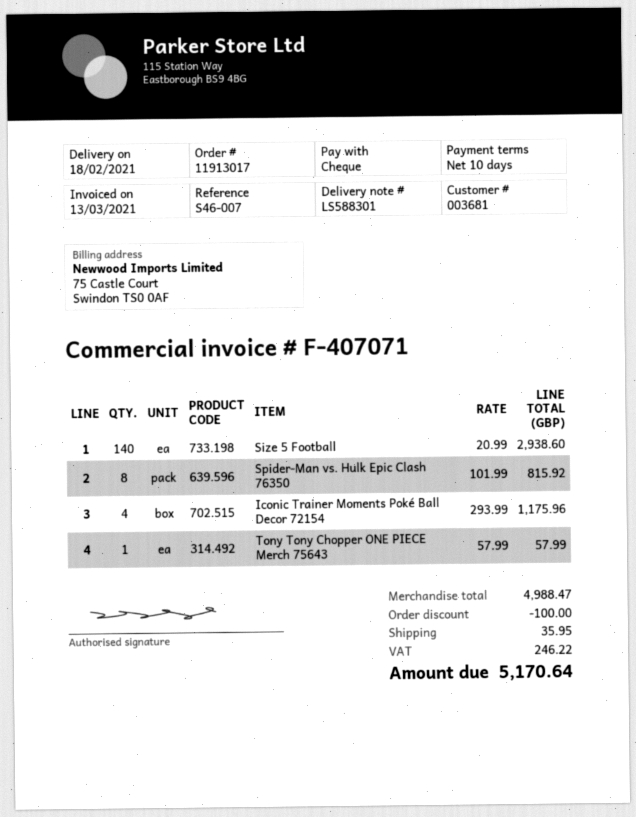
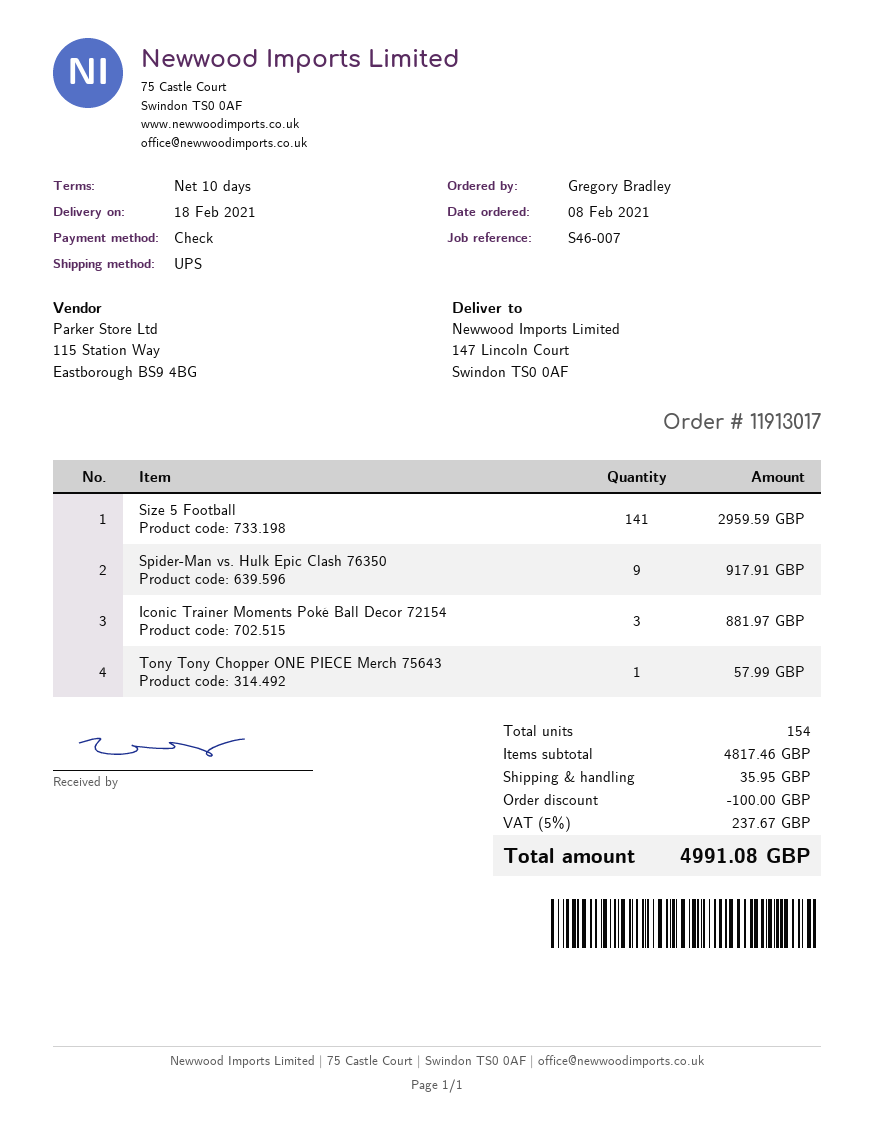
Size 5 Football: 140 for 2938.60 -> 141 for 2959.59
Spider-Man vs. Hulk Epic Clash 76350: 8 for 815.92 -> 9 for 917.91
Iconic Trainer Moments Poké Ball Decor 72154: 4 for 1175.96 -> 3 for 881.97
subtotal: 4988.47 -> 4817.46
tax: 246.22 -> 237.67
total: 5170.64 -> 4991.08

